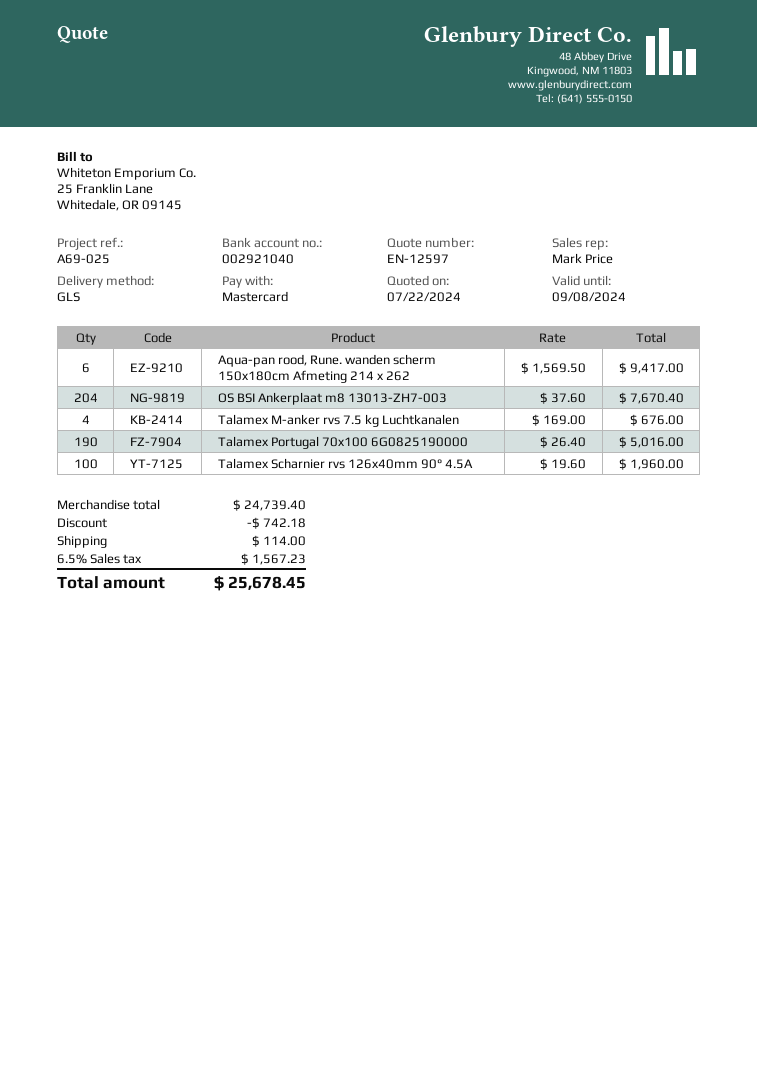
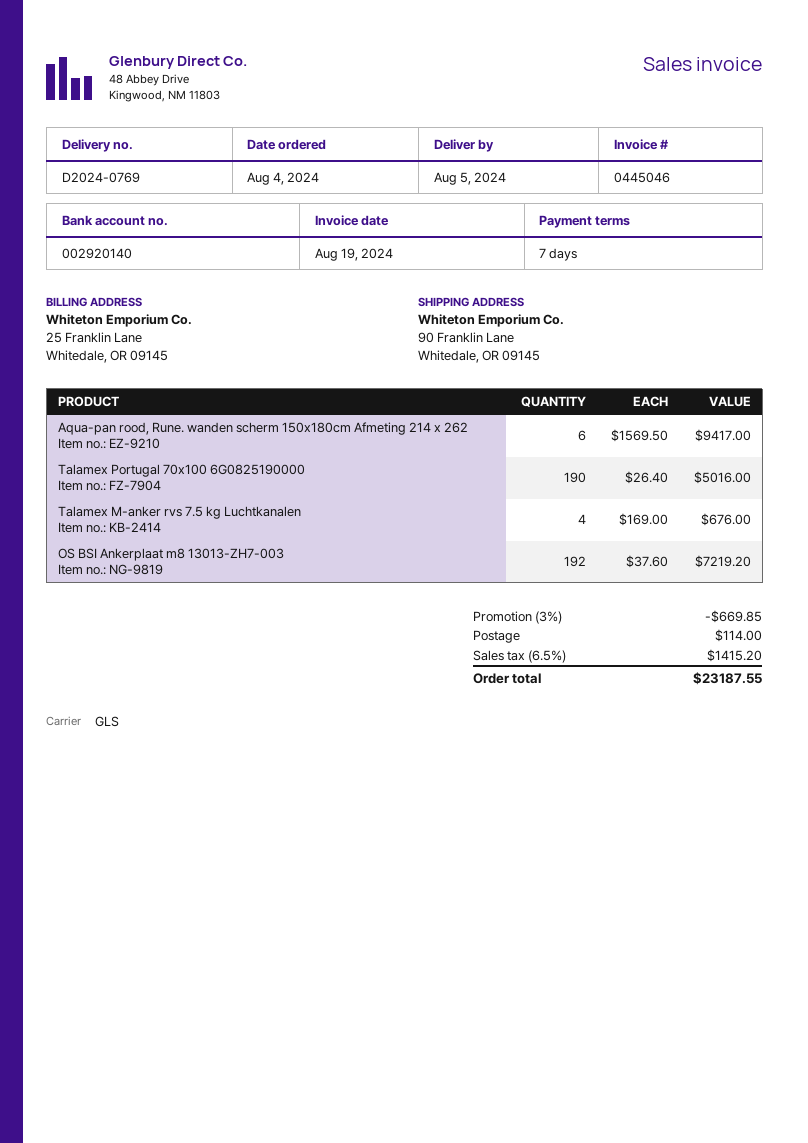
bank account: 002921040 -> 002920140
OS BSI Ankerplaat m8 13013-ZH7-003: 204 x 37.60 = 7670.40 -> 192 x 37.60 = 7219.20
Talamex Scharnier rvs 126x40mm 90° 4.5A: 100 x 19.60 = 1960.00 -> none
discount: 742.18 -> 669.85
tax: 6.5% = 1567.23 -> 6.5% = 1415.20
total: 25678.45 -> 23187.55

